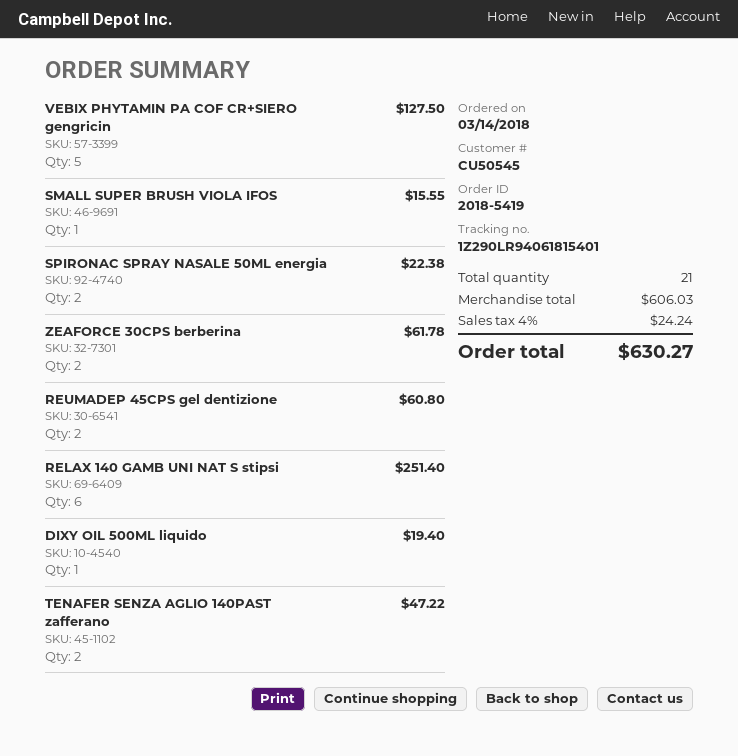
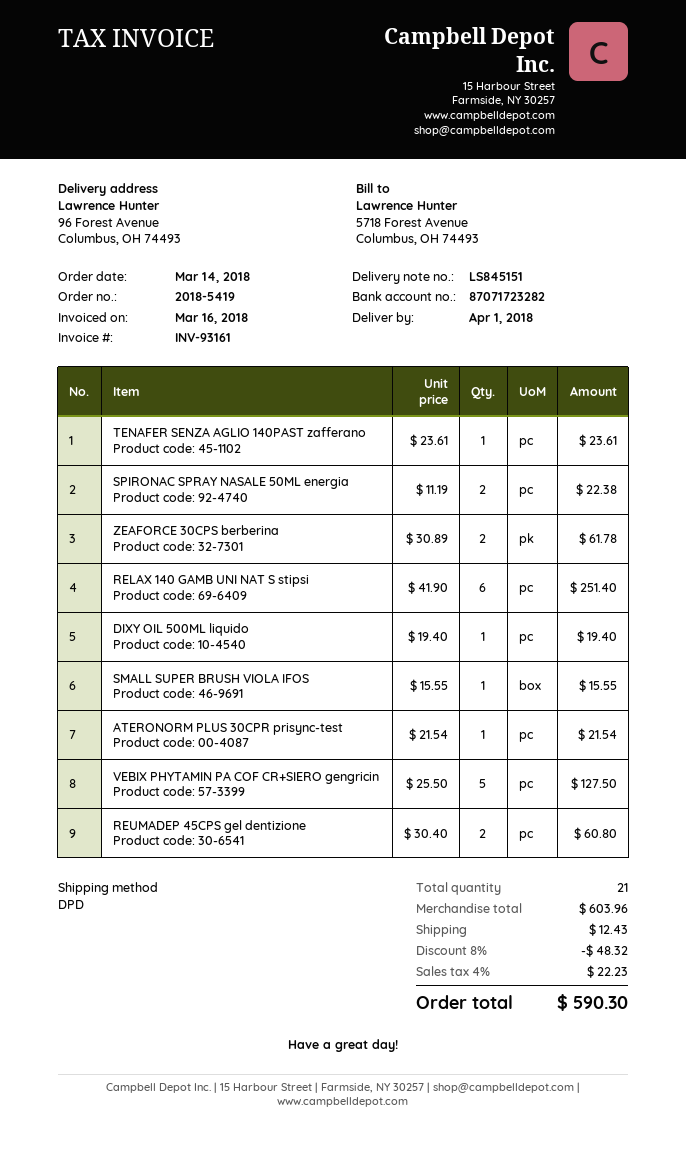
TENAFER SENZA AGLIO 140PAST zafferano: 2 for 47.22 -> 1 for 23.61
ATERONORM PLUS 30CPR prisync-test: none -> 1 for 21.54
subtotal: 606.03 -> 603.96
discount: none -> 8% = 48.32
shipping: none -> 12.43
tax: 4% = 24.24 -> 4% = 22.23
total: 630.27 -> 590.30

